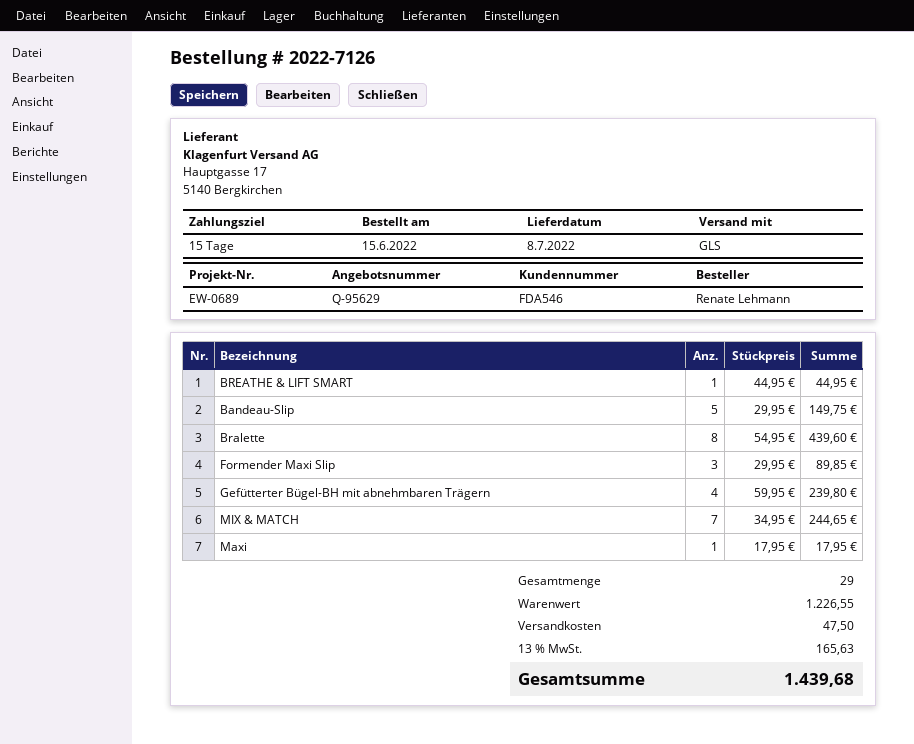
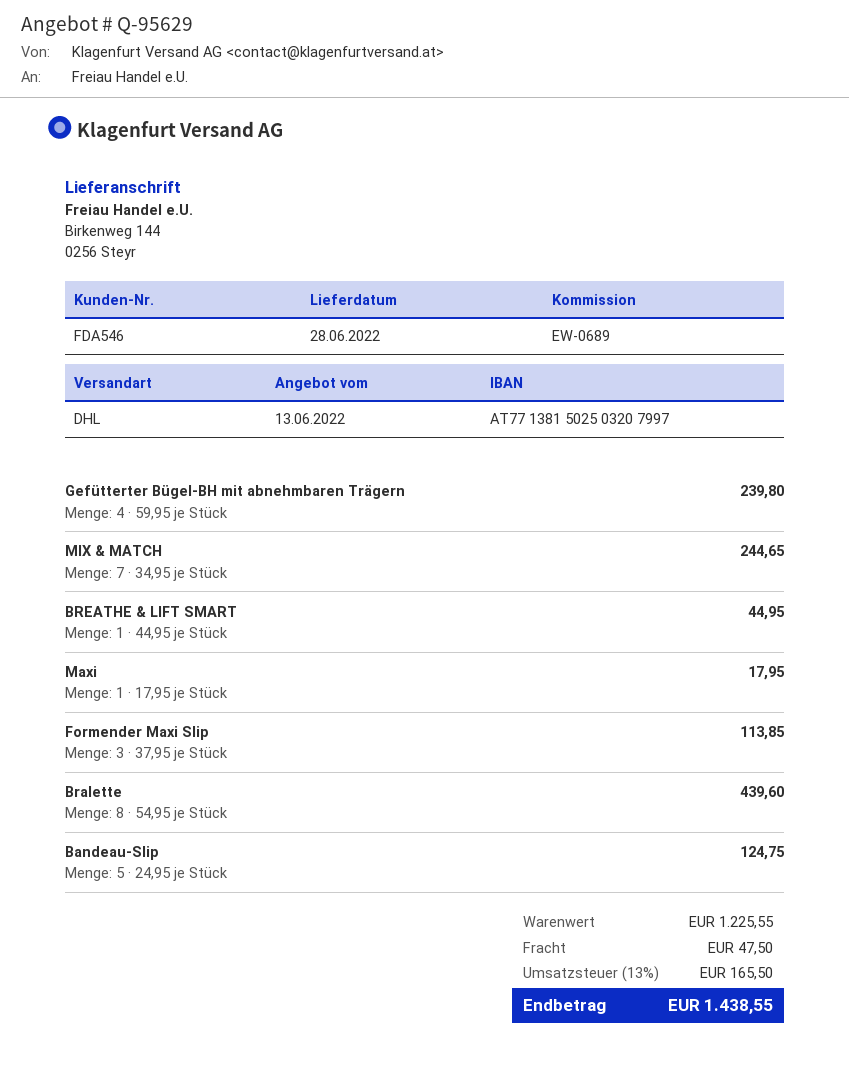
delivery date: 2022-07-08 -> 2022-06-28
shipping method: GLS -> DHL
Bandeau-Slip: 5 x 29.95 = 149.75 -> 5 x 24.95 = 124.75
Formender Maxi Slip: 3 x 29.95 = 89.85 -> 3 x 37.95 = 113.85
subtotal: 1226.55 -> 1225.55
tax: 13% = 165.63 -> 13% = 165.50
total: 1439.68 -> 1438.55

